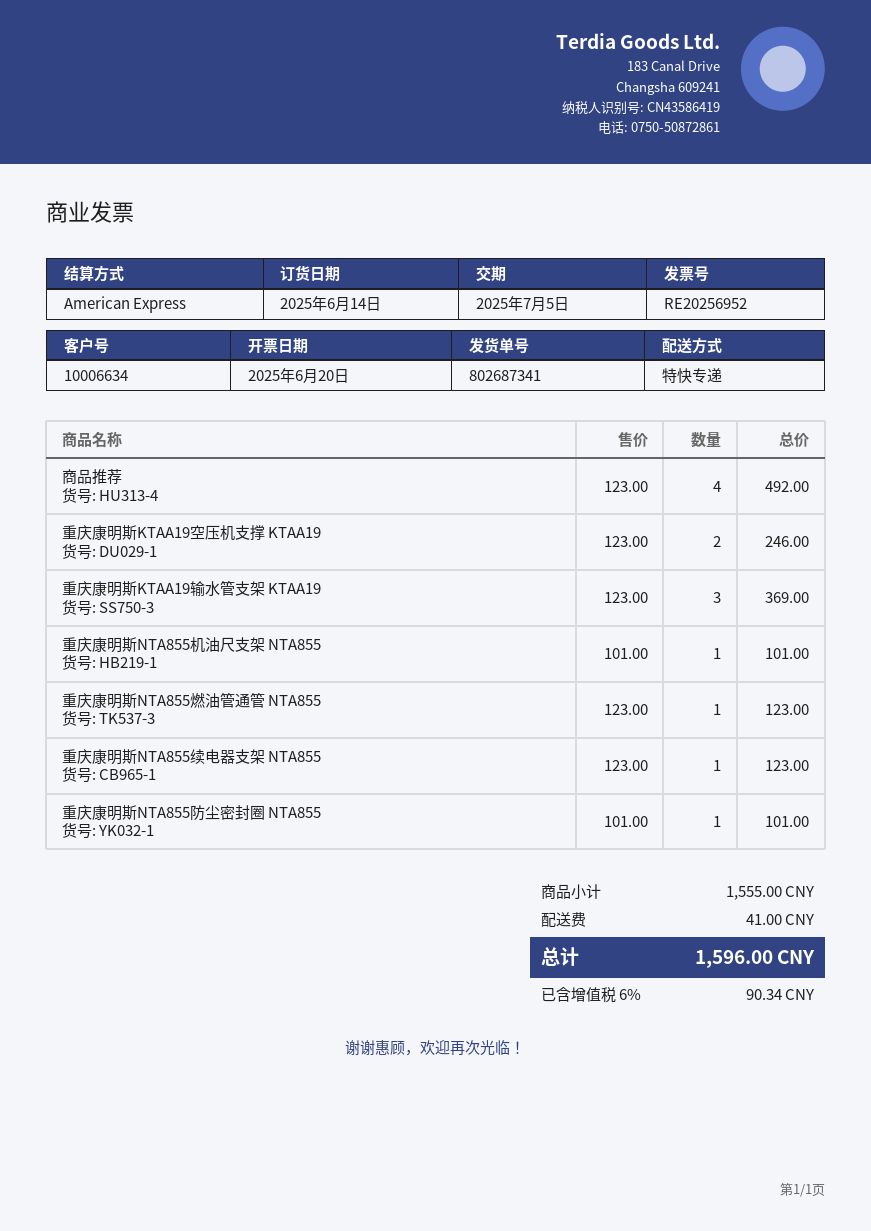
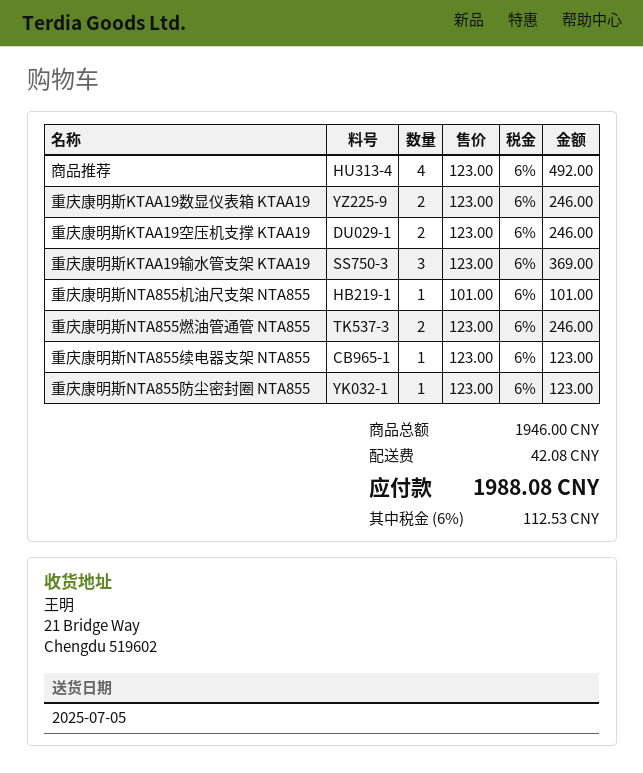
重庆康明斯NTA855燃油管通管 NTA855: 1 x 123.00 = 123.00 -> 2 x 123.00 = 246.00
重庆康明斯NTA855防尘密封圈 NTA855: 1 x 101.00 = 101.00 -> 1 x 123.00 = 123.00
重庆康明斯KTAA19数显仪表箱 KTAA19: none -> 2 x 123.00 = 246.00
subtotal: 1555.00 -> 1946.00
shipping: 41.00 -> 42.08
tax: 6% = 90.34 -> 6% = 112.53
total: 1596.00 -> 1988.08

